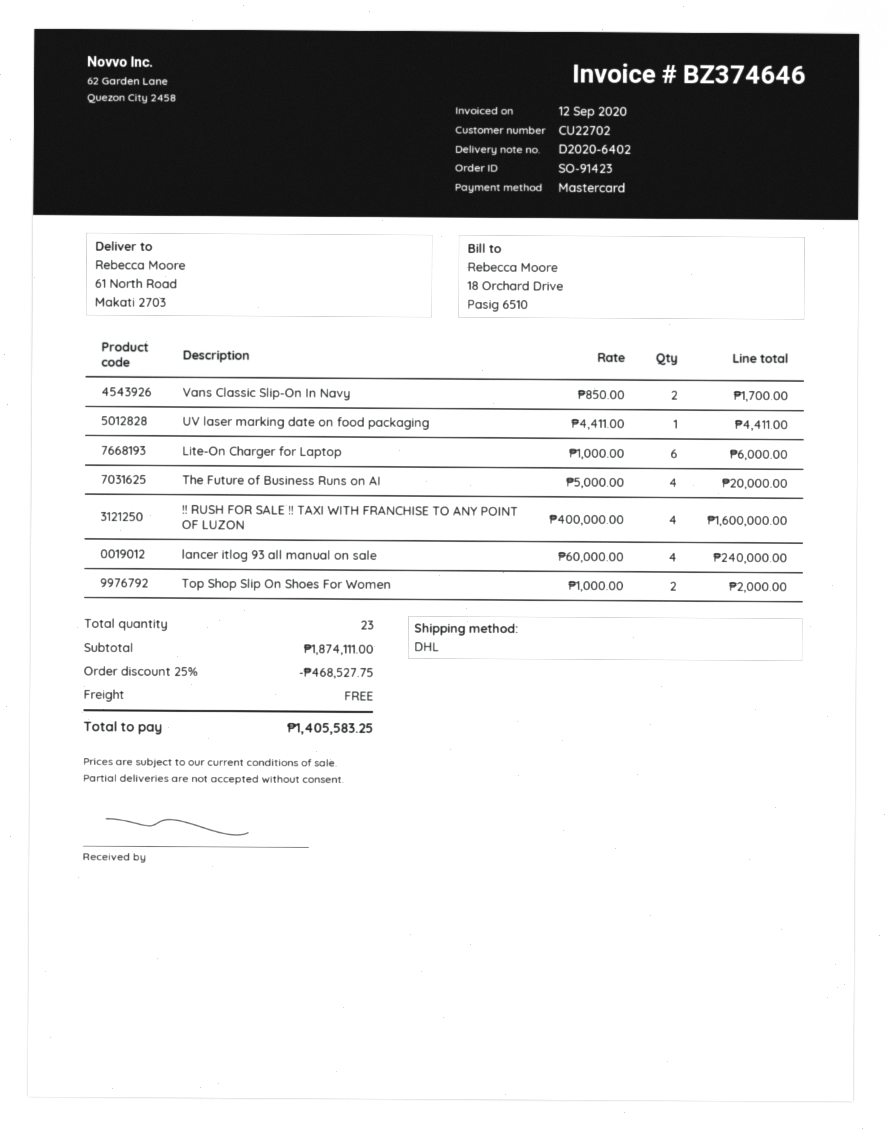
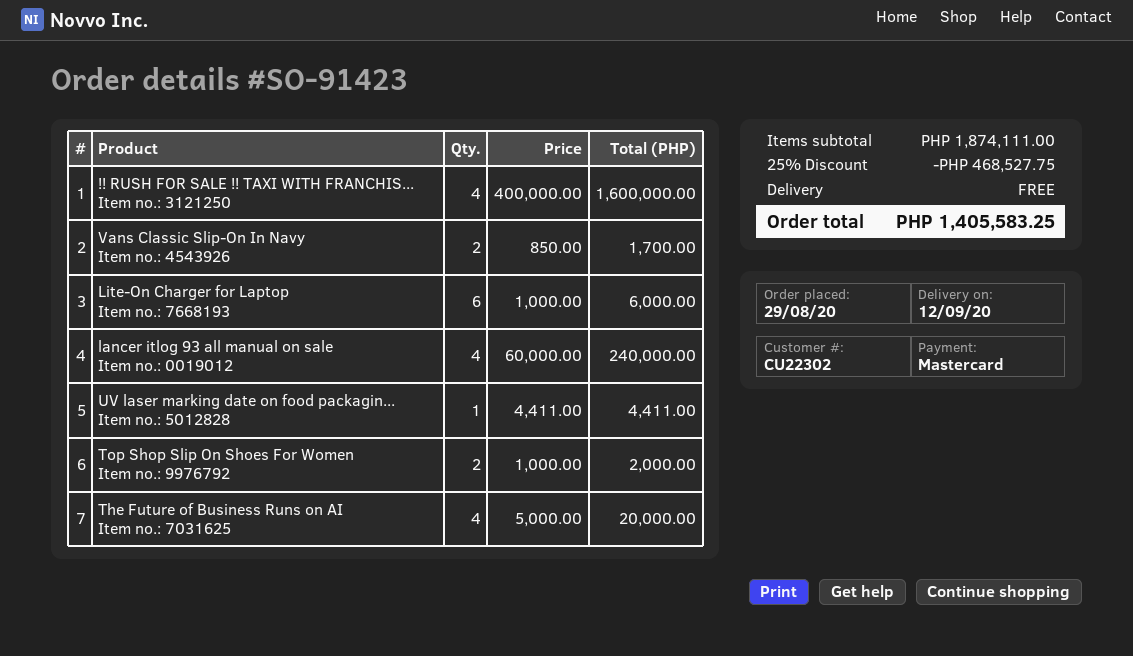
customer number: CU22702 -> CU22302

